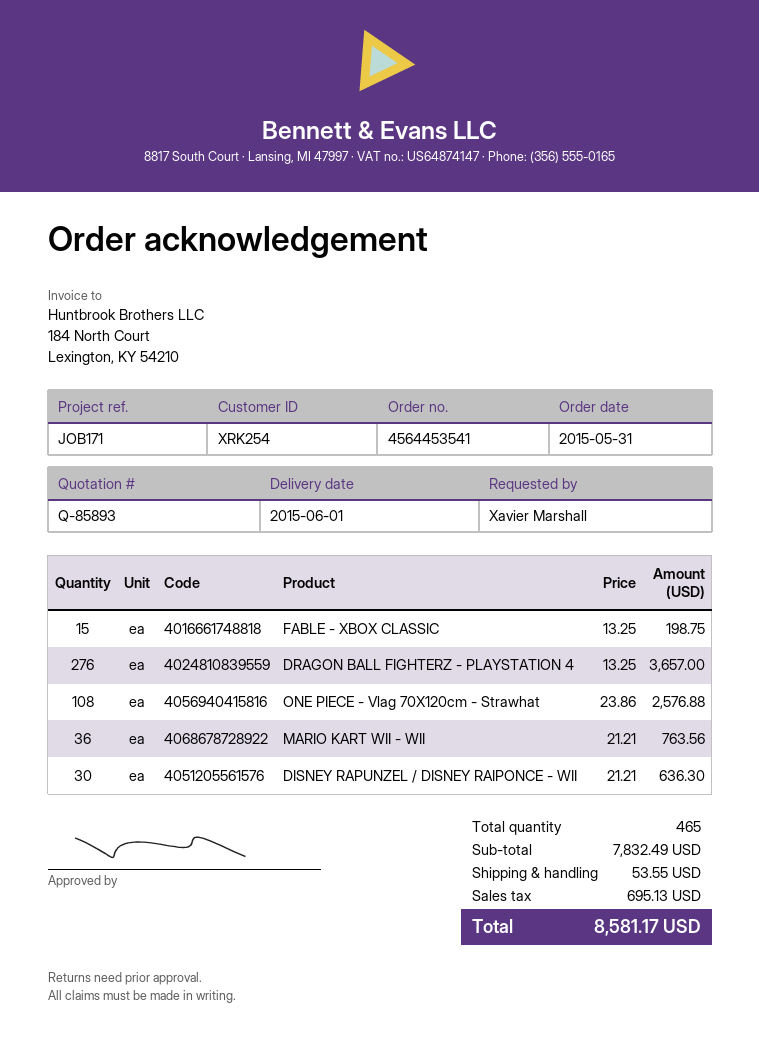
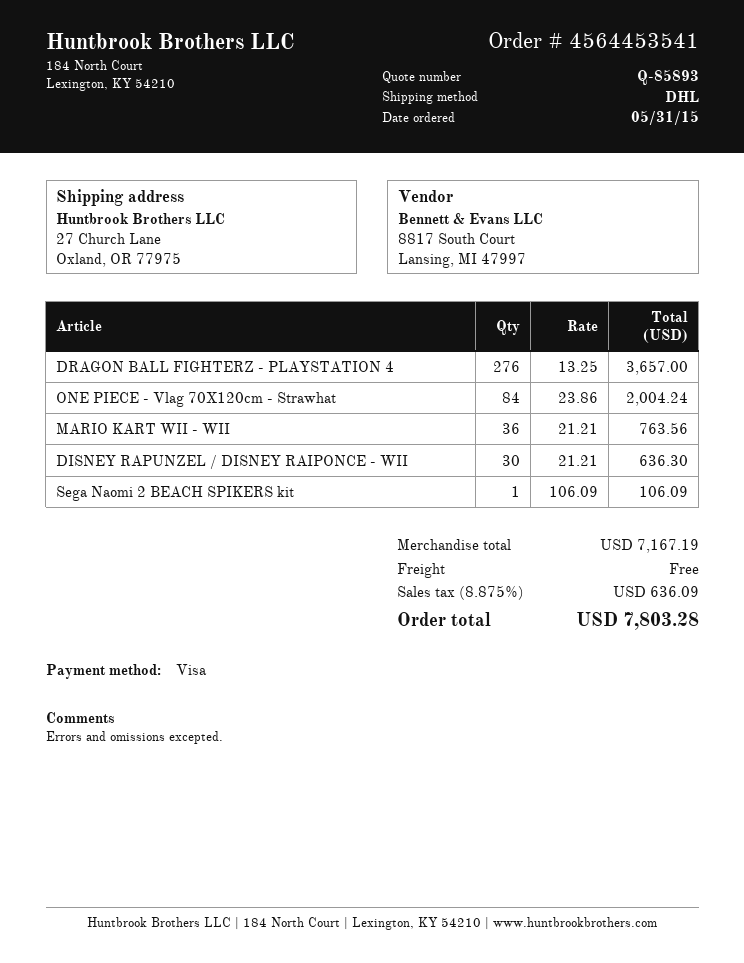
FABLE - XBOX CLASSIC: 15 x 13.25 = 198.75 -> none
ONE PIECE - Vlag 70X120cm - Strawhat: 108 x 23.86 = 2576.88 -> 84 x 23.86 = 2004.24
Sega Naomi 2 BEACH SPIKERS kit: none -> 1 x 106.09 = 106.09
subtotal: 7832.49 -> 7167.19
shipping: 53.55 -> 0.00
tax: 695.13 -> 636.09
total: 8581.17 -> 7803.28

